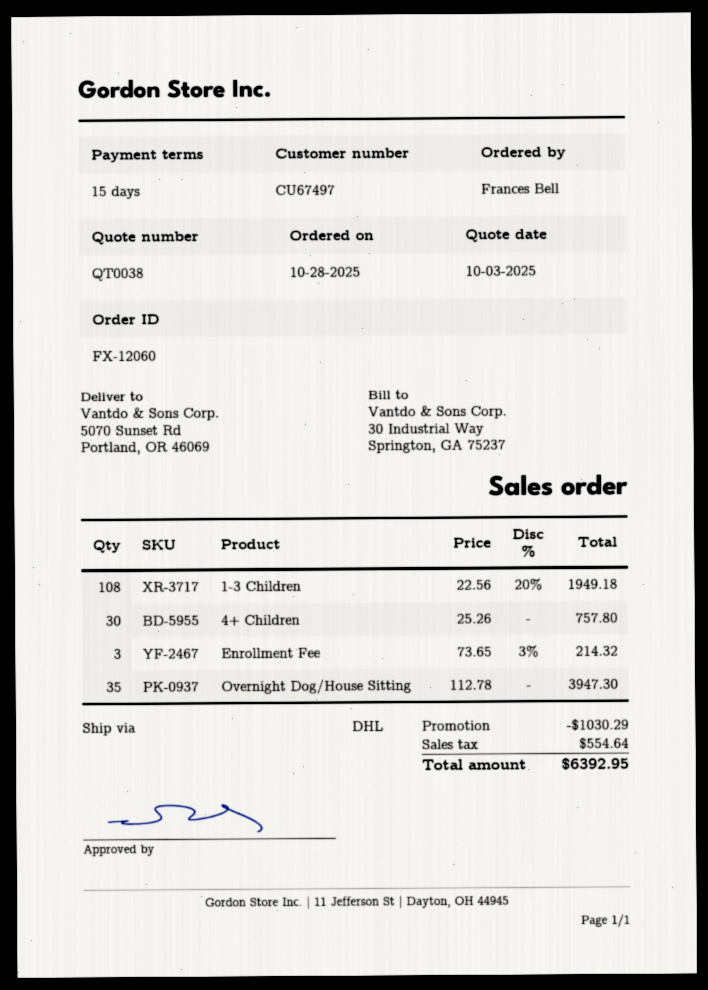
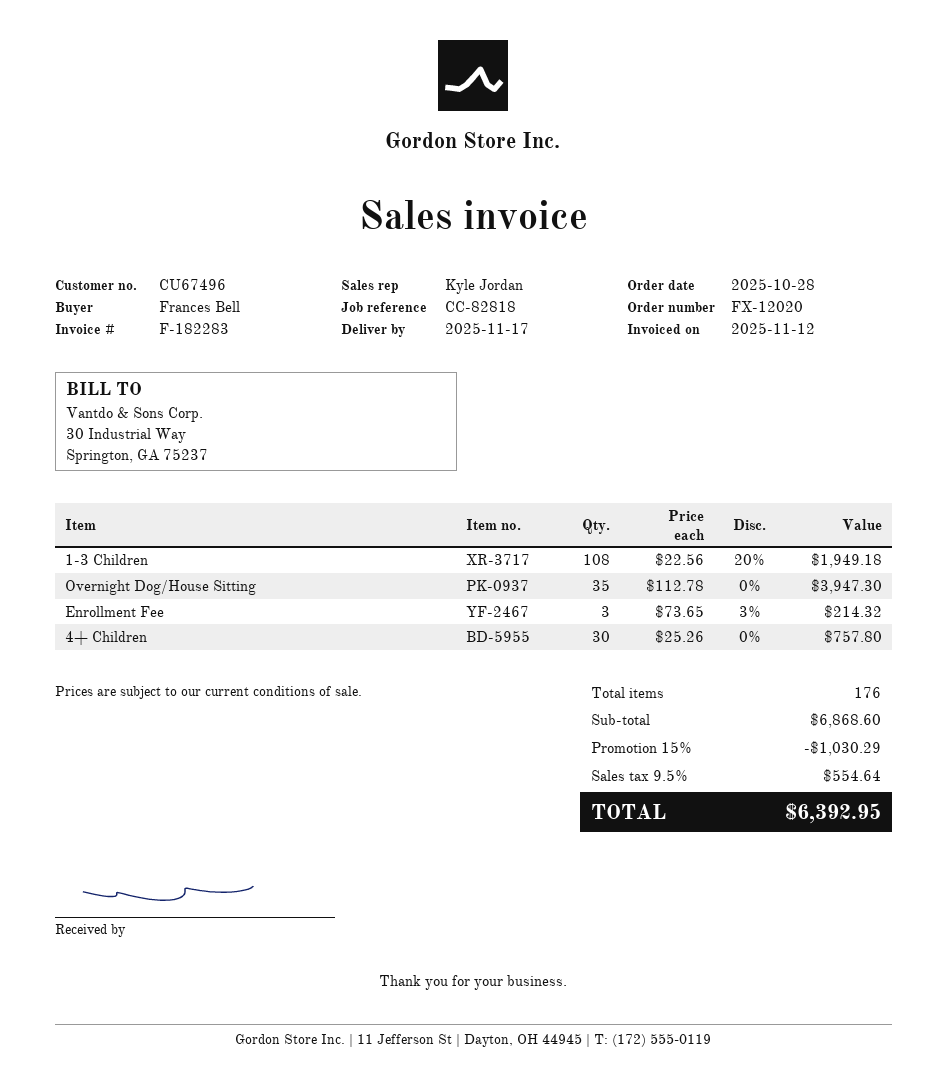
order number: FX-12060 -> FX-12020
customer number: CU67497 -> CU67496

